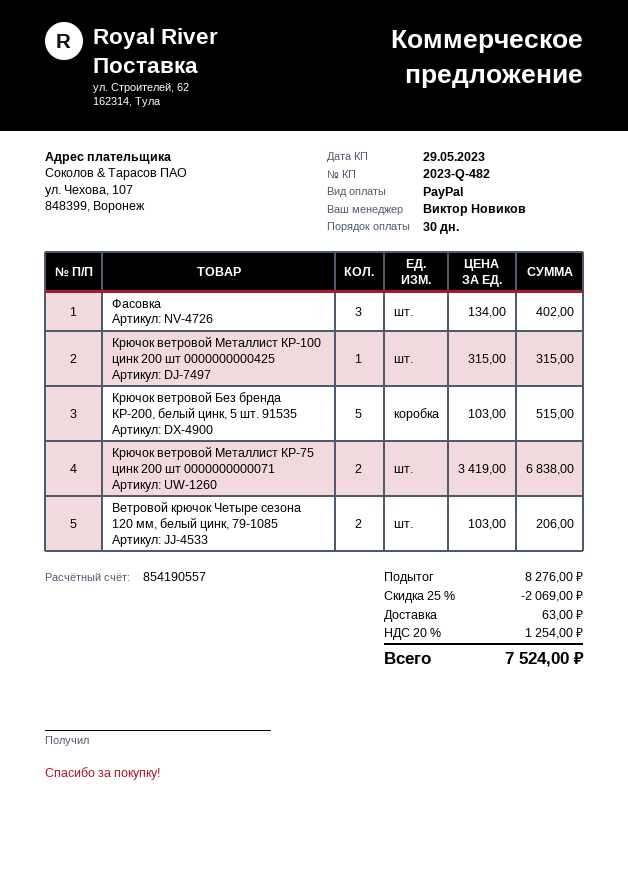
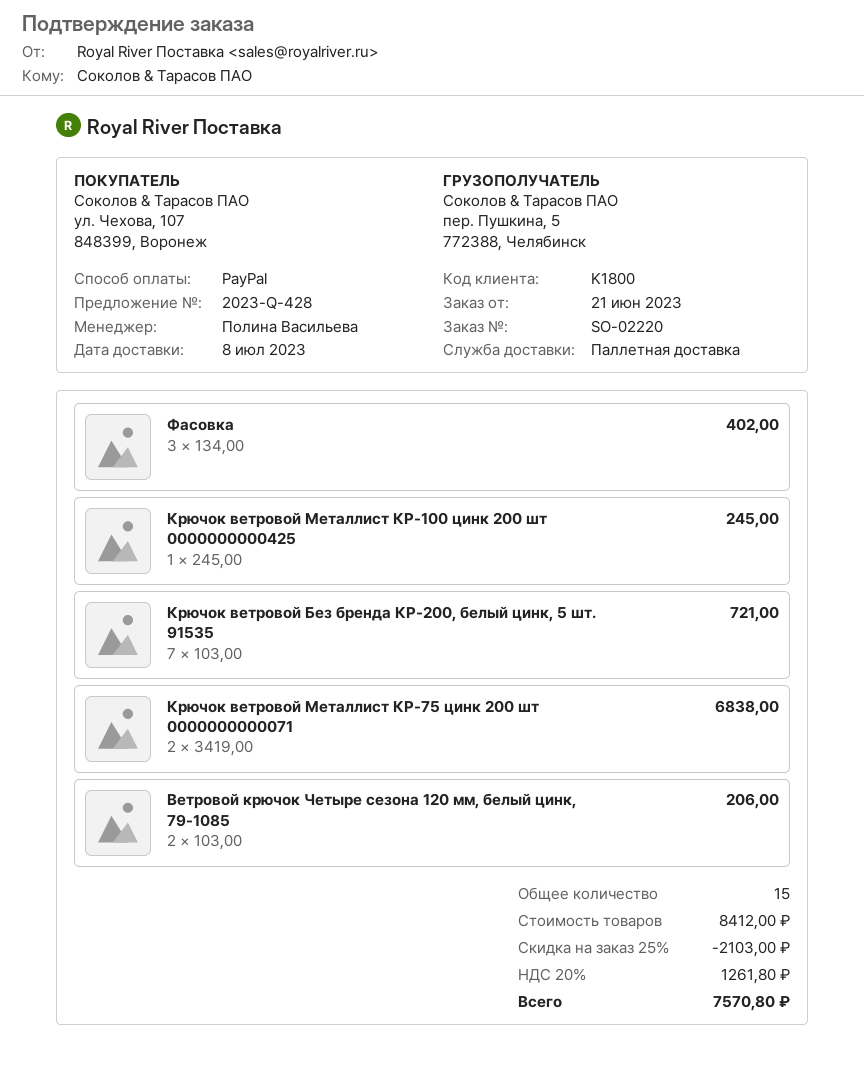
quote number: 2023-Q-482 -> 2023-Q-428
sales rep: Виктор Новиков -> Полина Васильева
Крючок ветровой Металлист КР-100 цинк 200 шт 0000000000425: 1 x 315.00 = 315.00 -> 1 x 245.00 = 245.00
Крючок ветровой Без бренда КР-200, белый цинк, 5 шт. 91535: 5 x 103.00 = 515.00 -> 7 x 103.00 = 721.00
subtotal: 8276.00 -> 8412.00
discount: 25% = 2069.00 -> 25% = 2103.00
shipping: 63.00 -> none
tax: 20% = 1254.00 -> 20% = 1261.80
total: 7524.00 -> 7570.80

